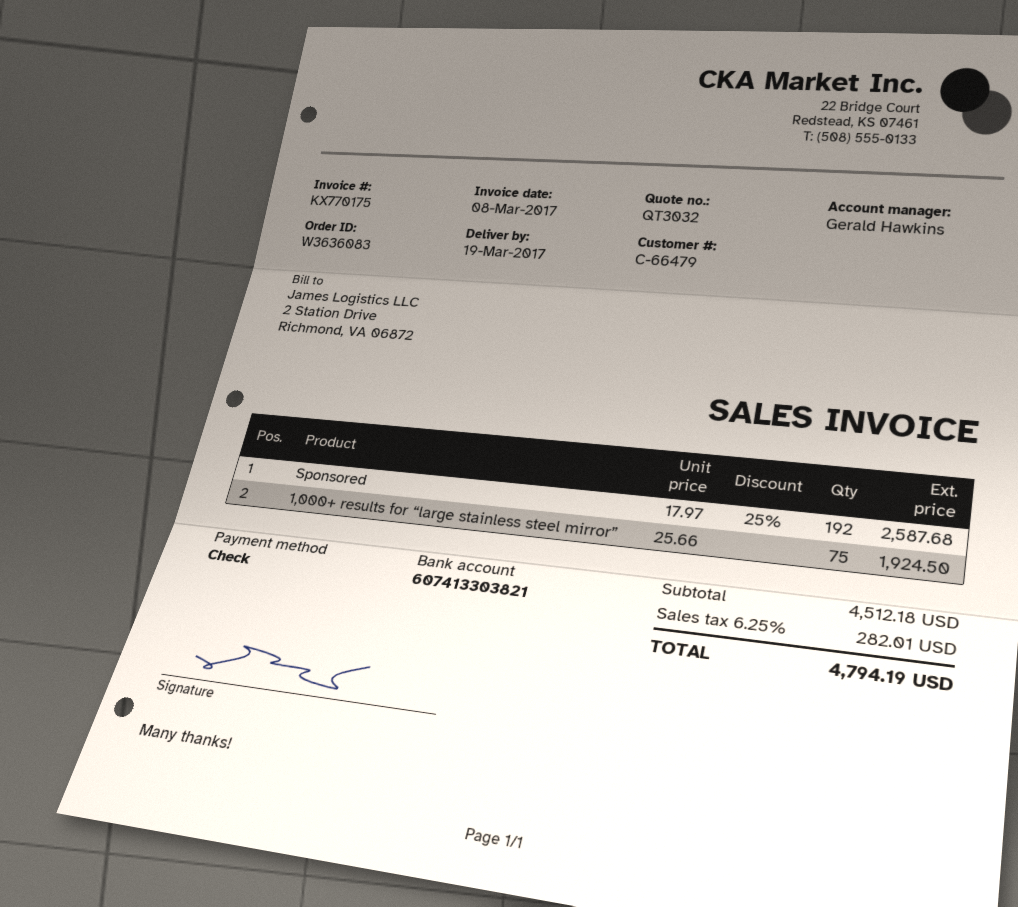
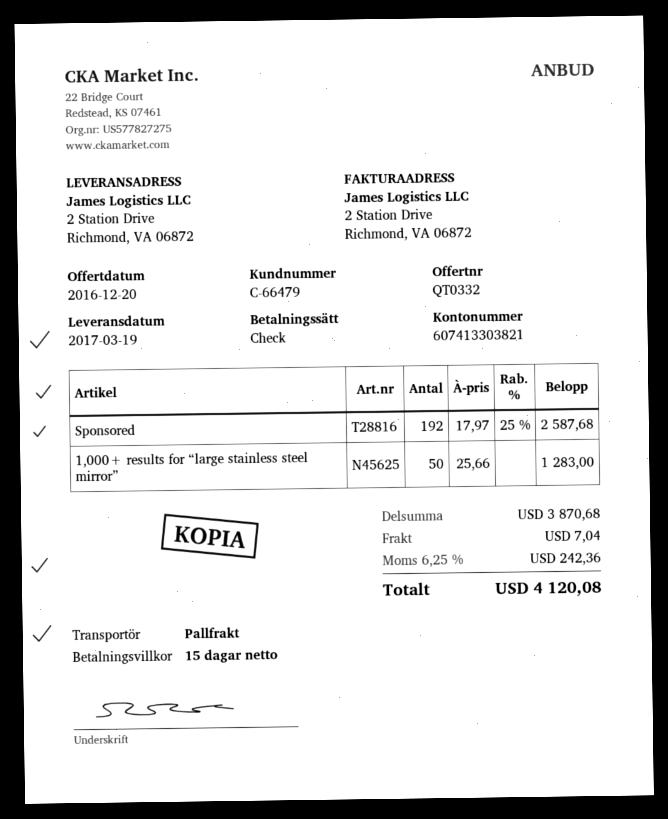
quote number: QT3032 -> QT0332
1,000+ results for “large stainless steel mirror”: 75 x 25.66 = 1924.50 -> 50 x 25.66 = 1283.00
subtotal: 4512.18 -> 3870.68
shipping: none -> 7.04
tax: 6.25% = 282.01 -> 6.25% = 242.36
total: 4794.19 -> 4120.08

